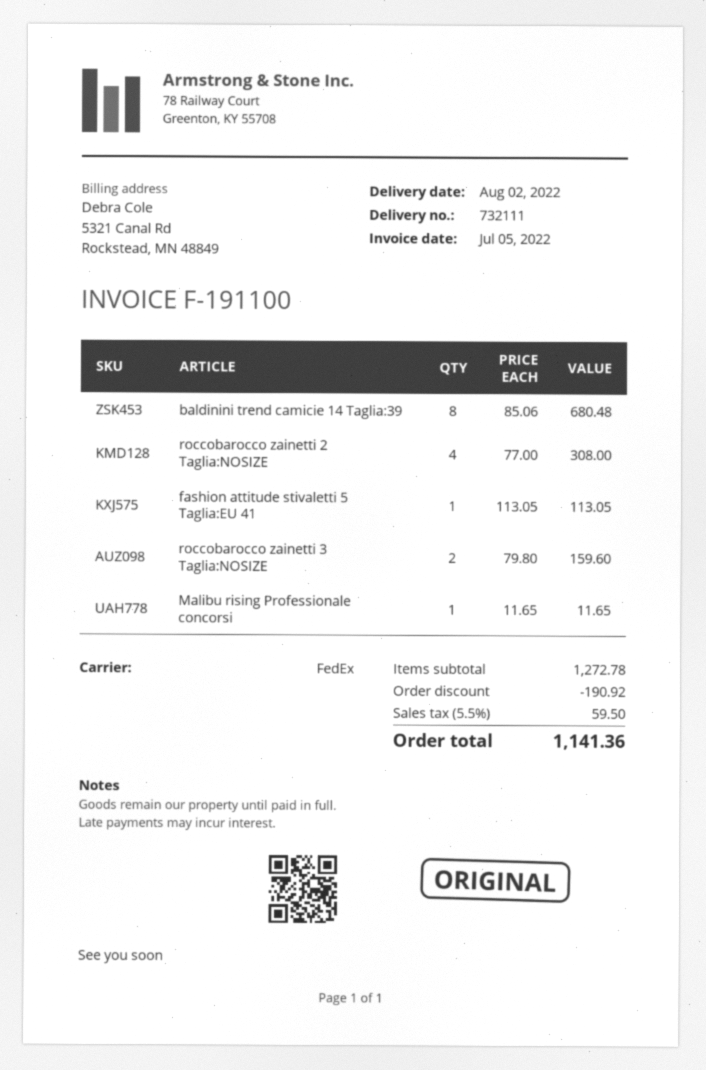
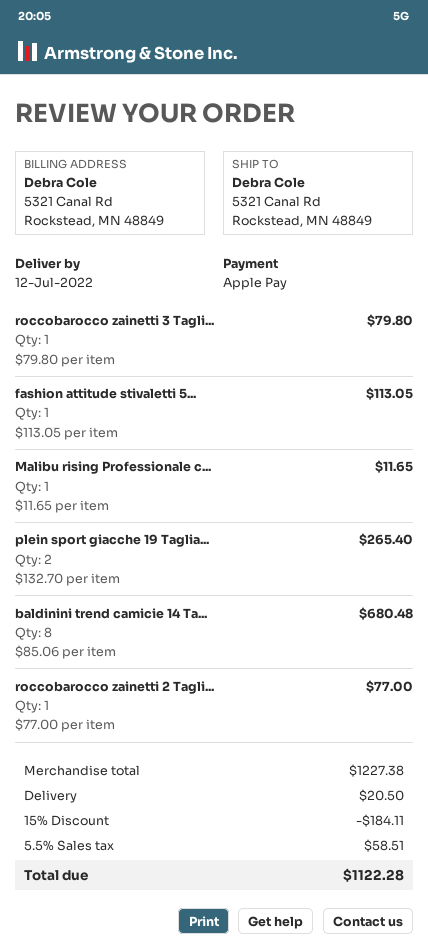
delivery date: 2022-08-02 -> 2022-07-12
roccobarocco zainetti 2 Taglia:NOSIZE: 4 x 77.00 = 308.00 -> 1 x 77.00 = 77.00
roccobarocco zainetti 3 Taglia:NOSIZE: 2 x 79.80 = 159.60 -> 1 x 79.80 = 79.80
plein sport giacche 19 Taglia...: none -> 2 x 132.70 = 265.40
subtotal: 1272.78 -> 1227.38
discount: 190.92 -> 184.11
shipping: none -> 20.50
tax: 5.5% = 59.50 -> 5.5% = 58.51
total: 1141.36 -> 1122.28

